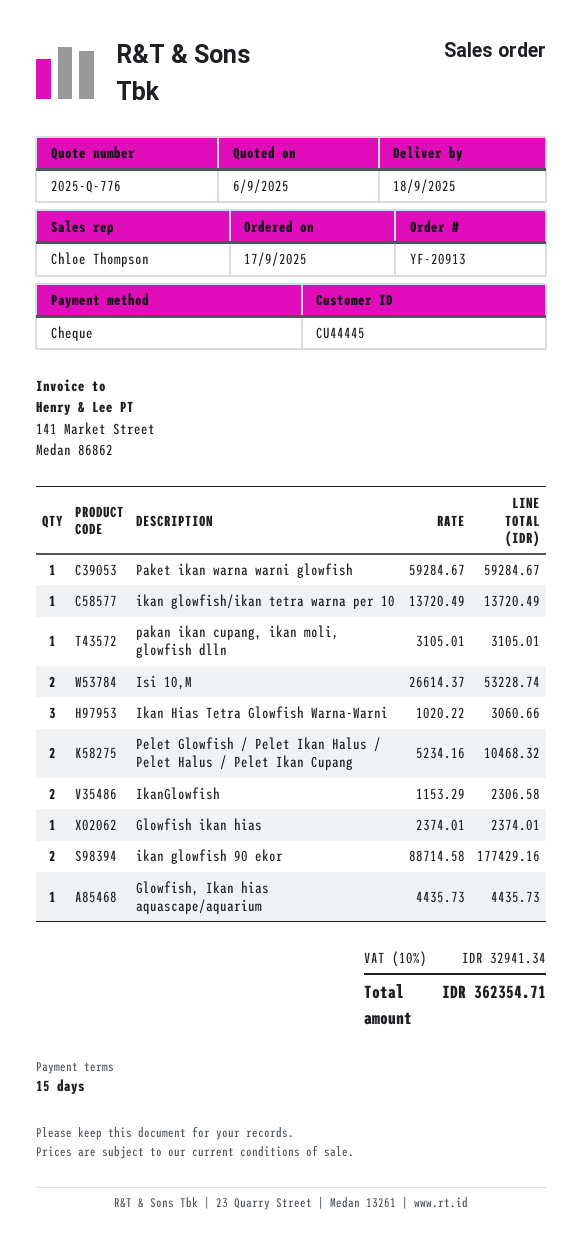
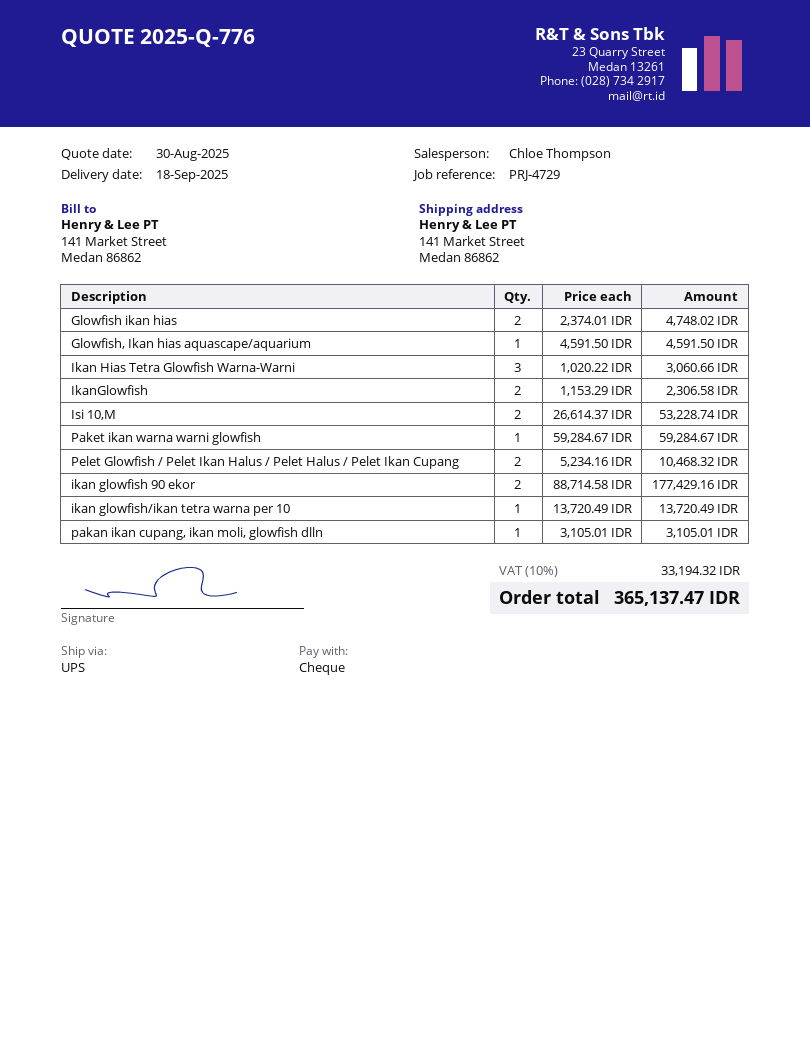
quote date: 2025-09-06 -> 2025-08-30
Glowfish ikan hias: 1 x 2374.01 = 2374.01 -> 2 x 2374.01 = 4748.02
Glowfish, Ikan hias aquascape/aquarium: 1 x 4435.73 = 4435.73 -> 1 x 4591.50 = 4591.50
tax: 10% = 32941.34 -> 10% = 33194.32
total: 362354.71 -> 365137.47

